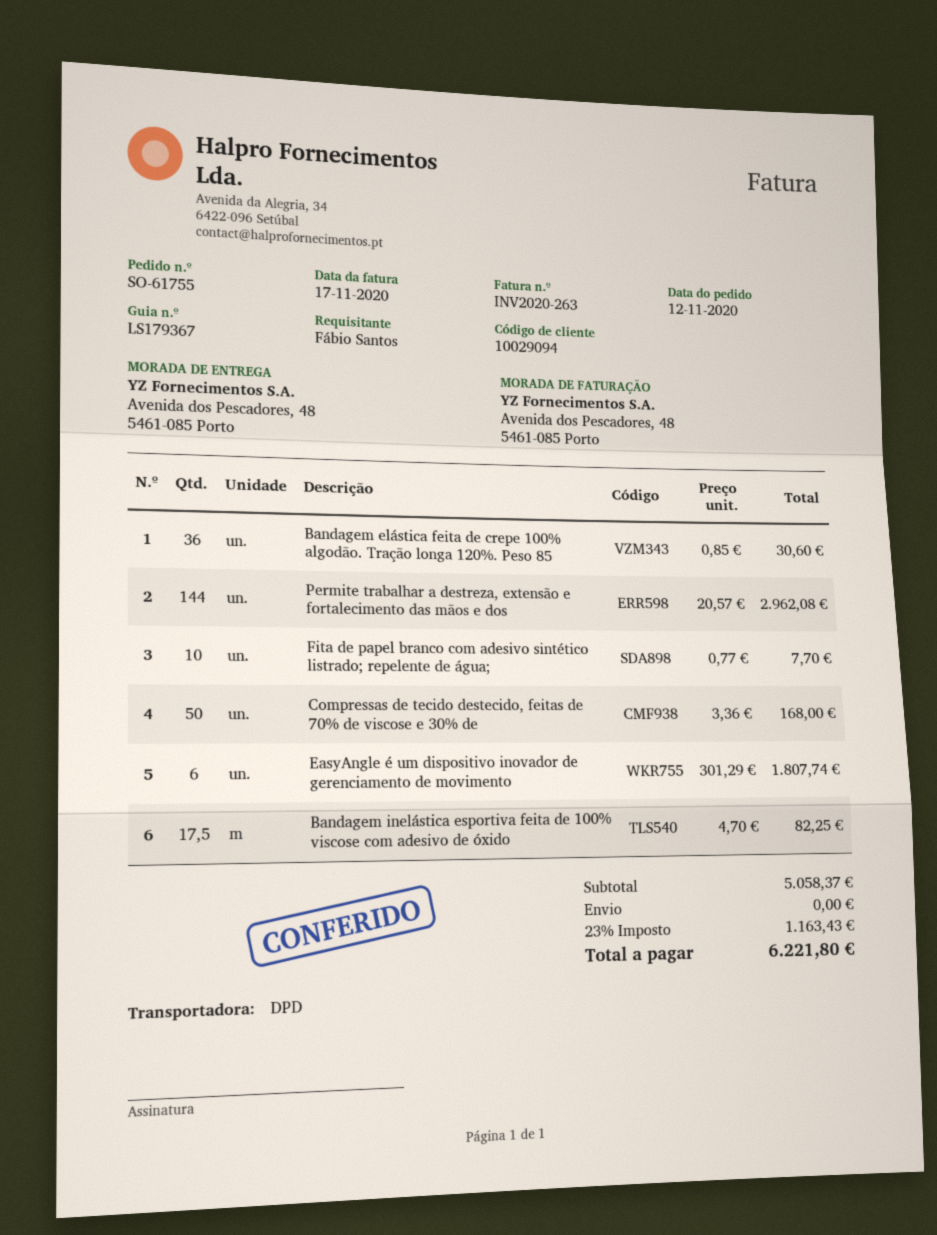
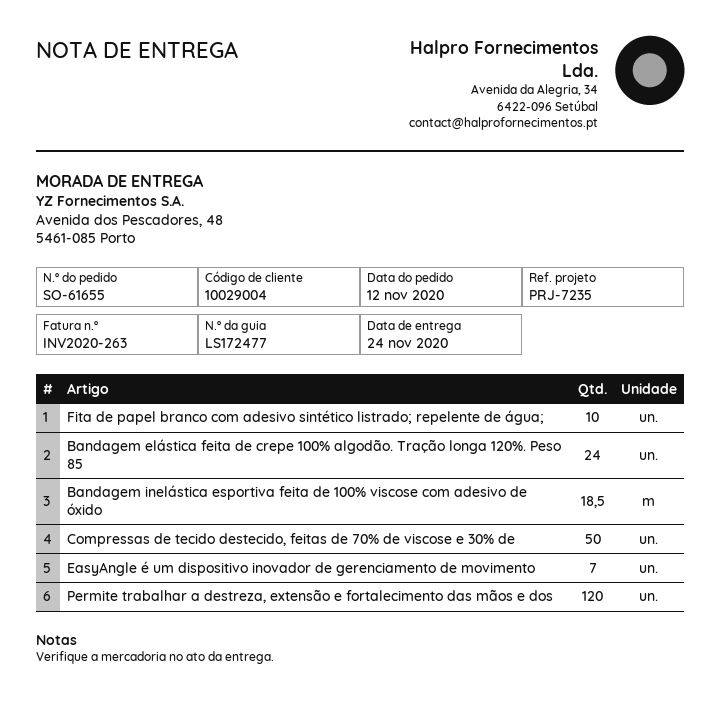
order number: SO-61755 -> SO-61655
delivery note number: LS179367 -> LS172477
customer number: 10029094 -> 10029004
Bandagem elástica feita de crepe 100% algodão. Tração longa 120%. Peso 85: 36 -> 24
Permite trabalhar a destreza, extensão e fortalecimento das mãos e dos: 144 -> 120
EasyAngle é um dispositivo inovador de gerenciamento de movimento: 6 -> 7
Bandagem inelástica esportiva feita de 100% viscose com adesivo de óxido: 17.5 -> 18.5

